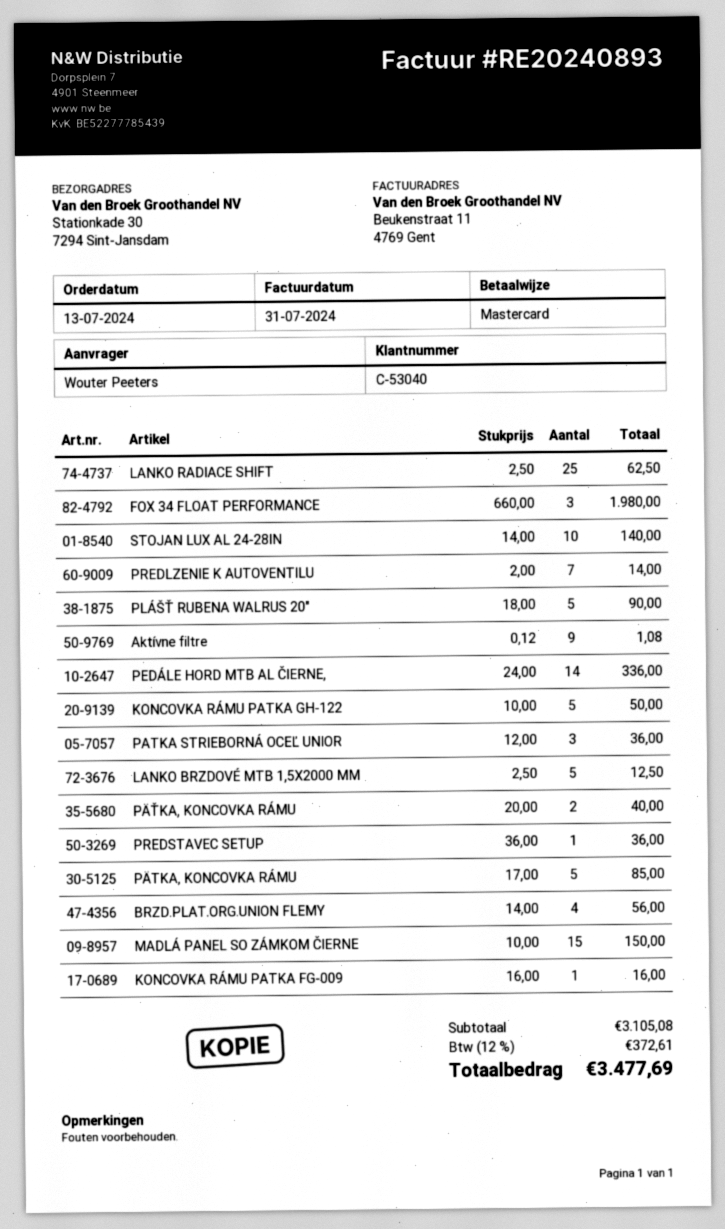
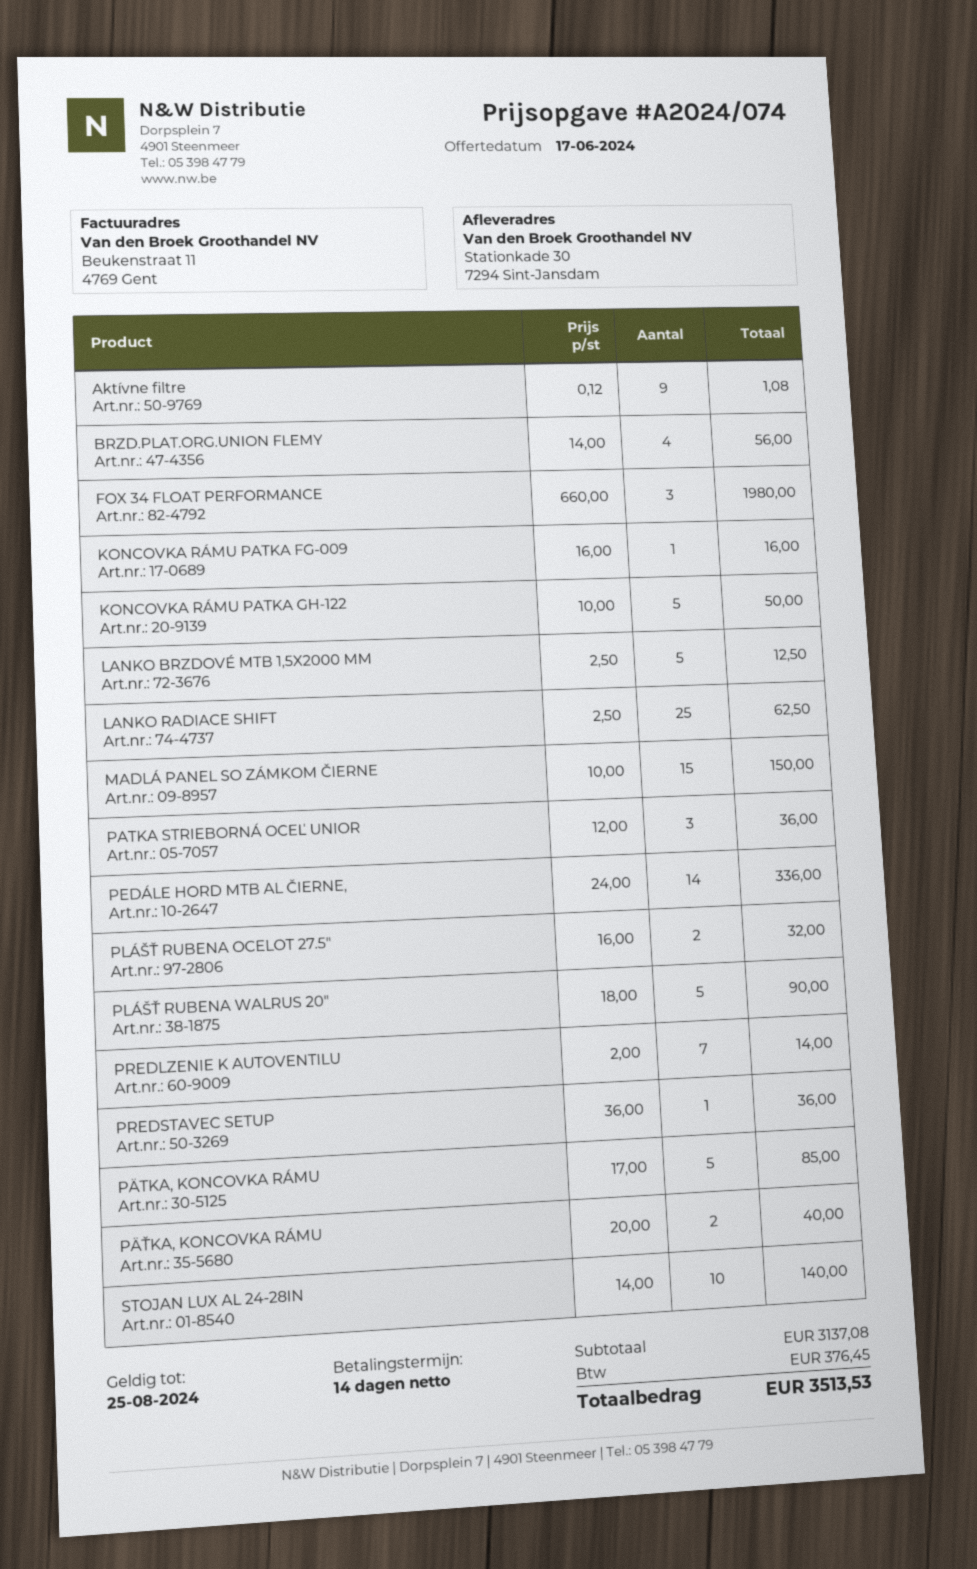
PLÁŠŤ RUBENA OCELOT 27.5": none -> 2 x 16.00 = 32.00
subtotal: 3105.08 -> 3137.08
tax: 372.61 -> 376.45
total: 3477.69 -> 3513.53

